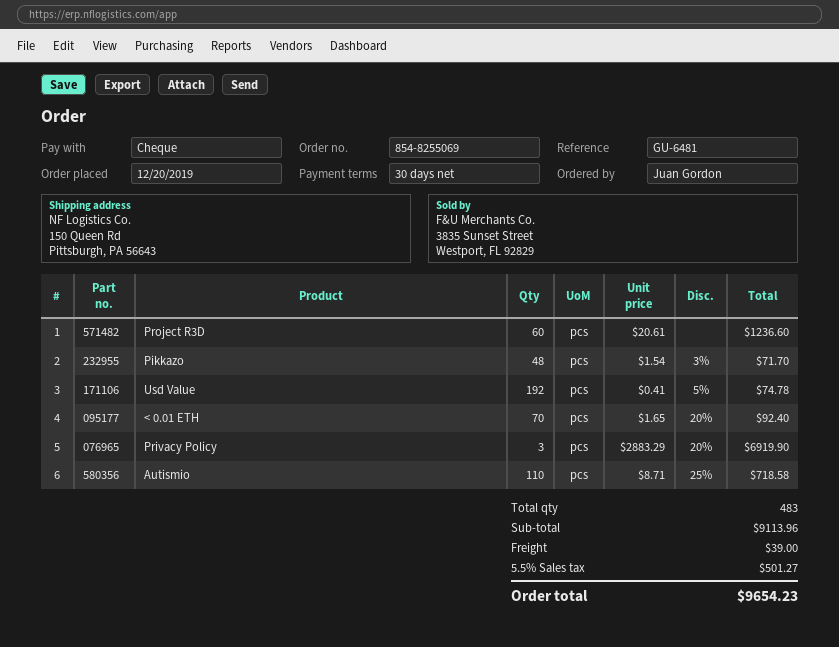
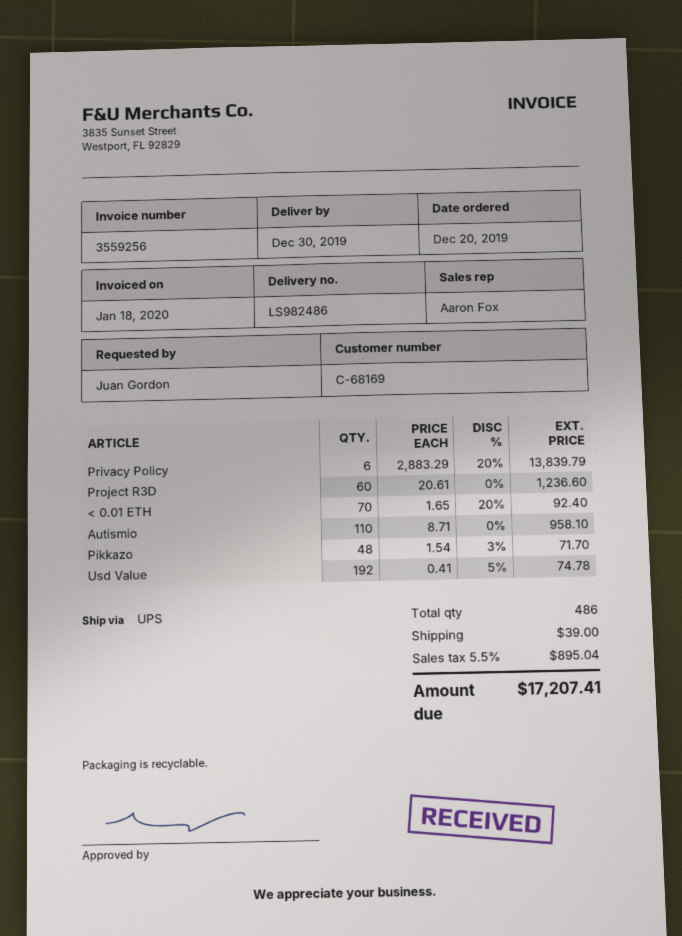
Privacy Policy: 3 x 2883.29 - 20% = 6919.90 -> 6 x 2883.29 - 20% = 13839.79
Autismio: 110 x 8.71 - 25% = 718.58 -> 110 x 8.71 = 958.10
total quantity: 483 -> 486
tax: 5.5% = 501.27 -> 5.5% = 895.04
total: 9654.23 -> 17207.41

